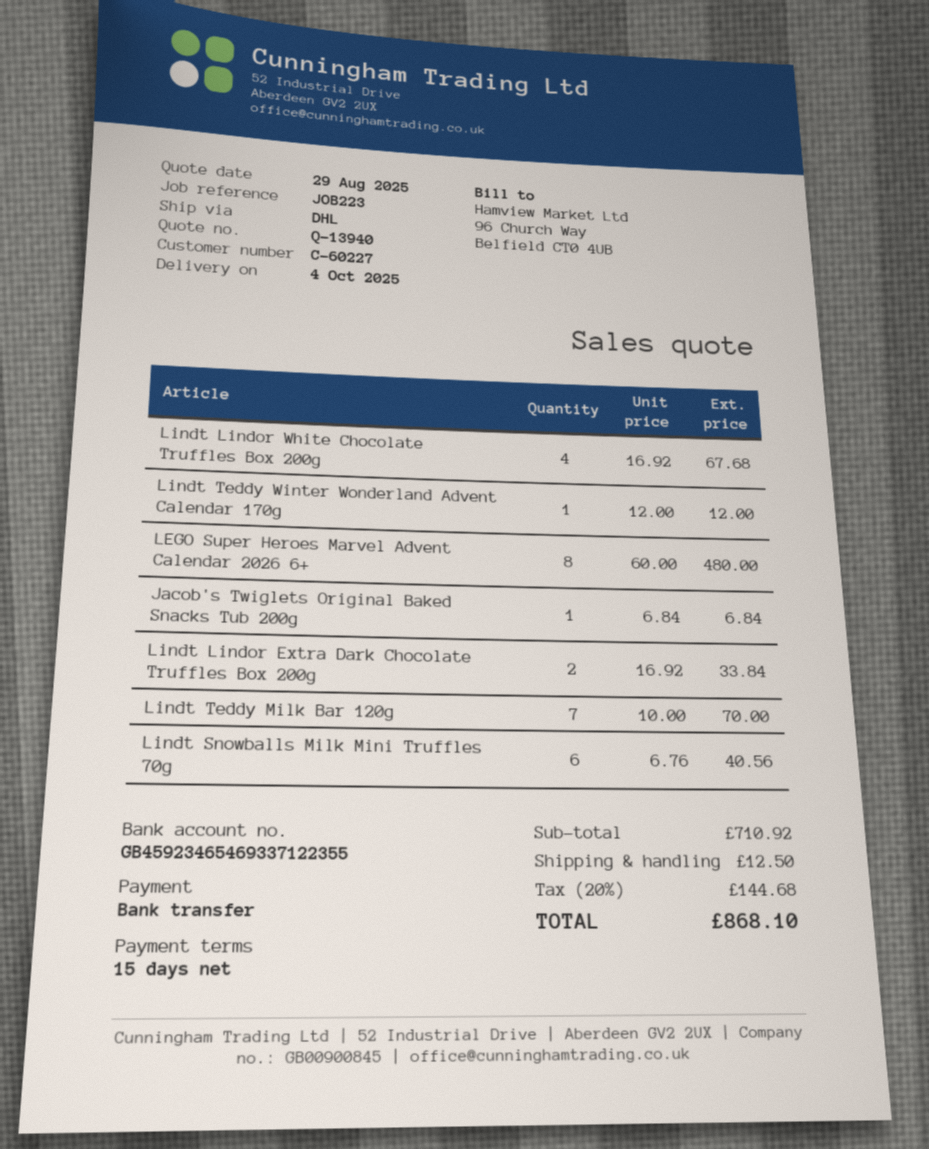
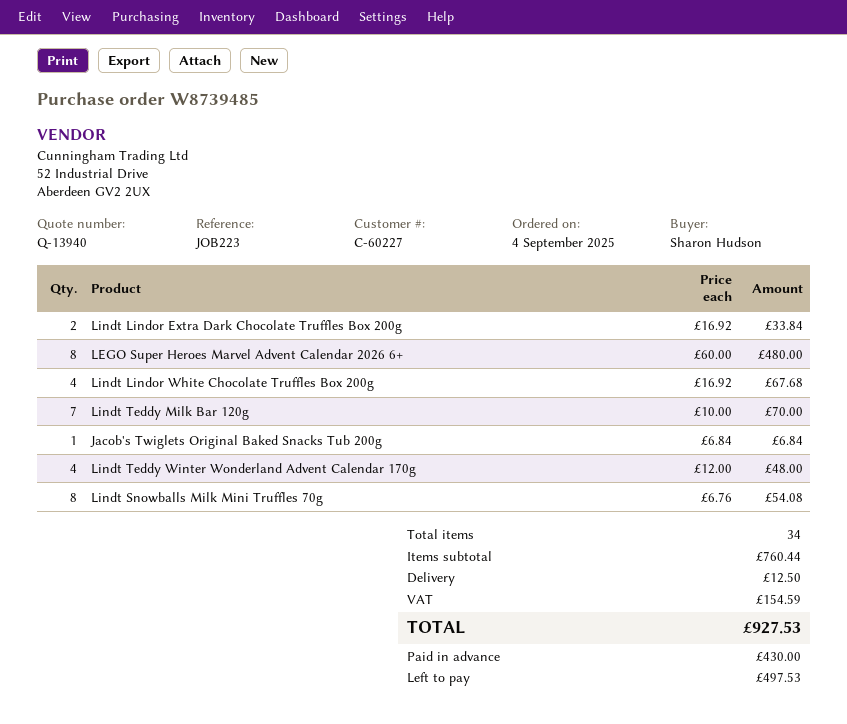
Lindt Teddy Winter Wonderland Advent Calendar 170g: 1 x 12.00 = 12.00 -> 4 x 12.00 = 48.00
Lindt Snowballs Milk Mini Truffles 70g: 6 x 6.76 = 40.56 -> 8 x 6.76 = 54.08
subtotal: 710.92 -> 760.44
tax: 144.68 -> 154.59
total: 868.10 -> 927.53

